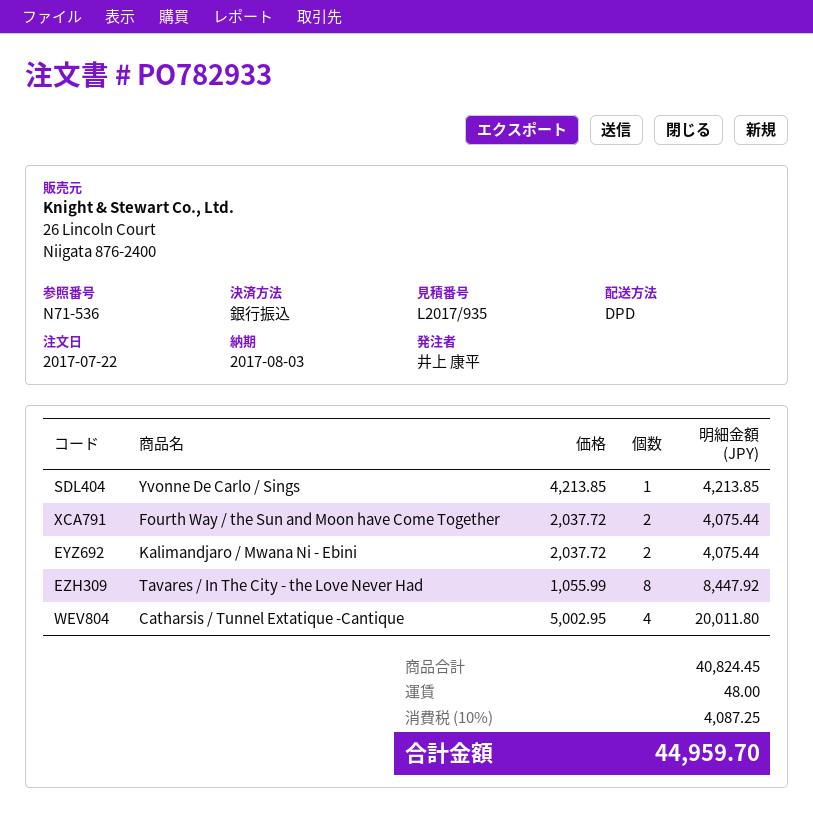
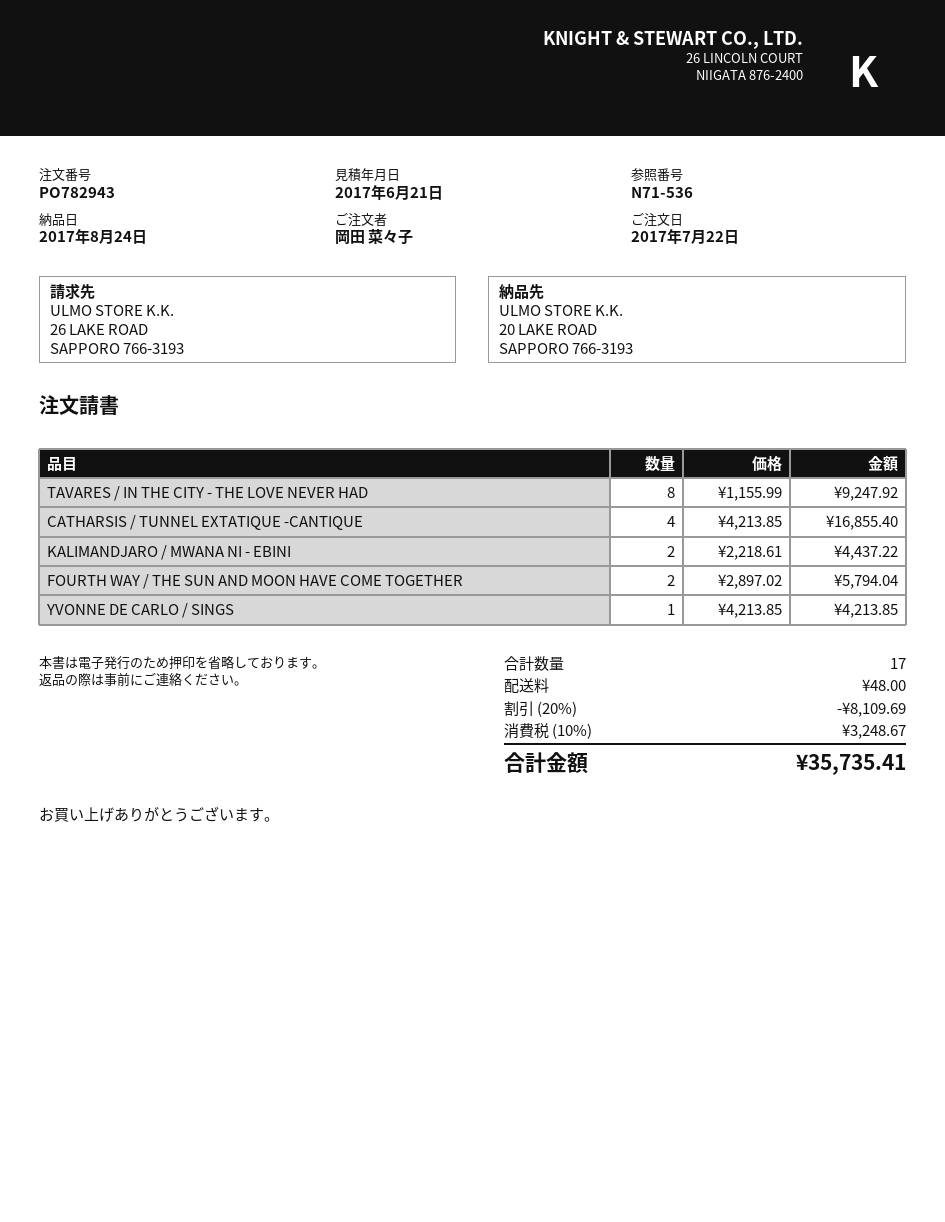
order number: PO782933 -> PO782943
delivery date: 2017-08-03 -> 2017-08-24
ordered by: 井上 康平 -> 岡田 菜々子
Fourth Way / the Sun and Moon have Come Together: 2 x 2037.72 = 4075.44 -> 2 x 2897.02 = 5794.04
Kalimandjaro / Mwana Ni - Ebini: 2 x 2037.72 = 4075.44 -> 2 x 2218.61 = 4437.22
Tavares / In The City - the Love Never Had: 8 x 1055.99 = 8447.92 -> 8 x 1155.99 = 9247.92
Catharsis / Tunnel Extatique -Cantique: 4 x 5002.95 = 20011.80 -> 4 x 4213.85 = 16855.40
discount: none -> 20% = 8109.69
tax: 10% = 4087.25 -> 10% = 3248.67
total: 44959.70 -> 35735.41

